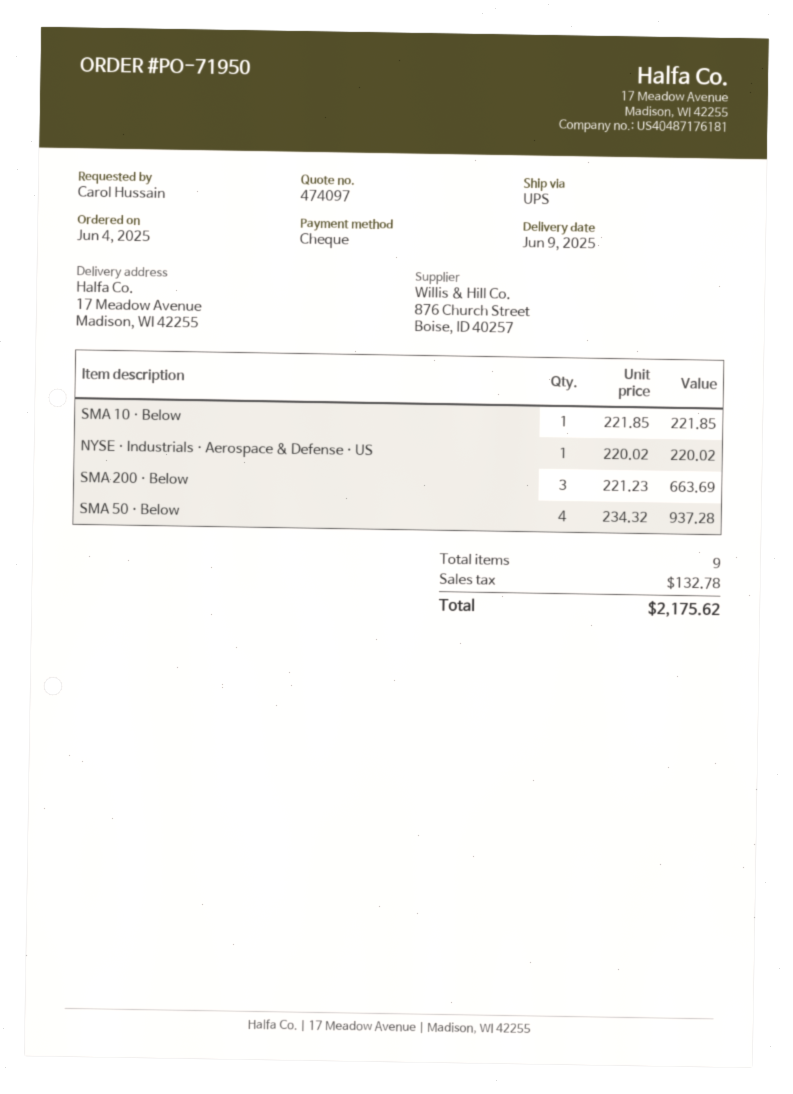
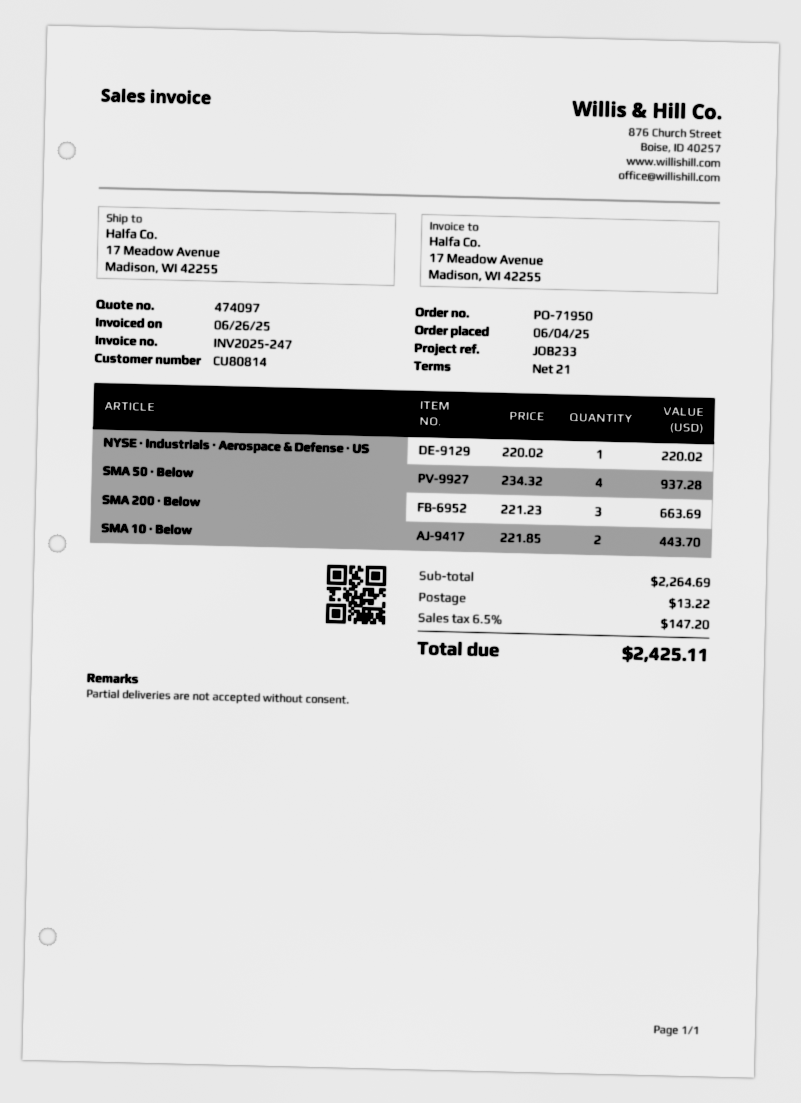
SMA 10 · Below: 1 x 221.85 = 221.85 -> 2 x 221.85 = 443.70
shipping: none -> 13.22
tax: 132.78 -> 147.20
total: 2175.62 -> 2425.11

